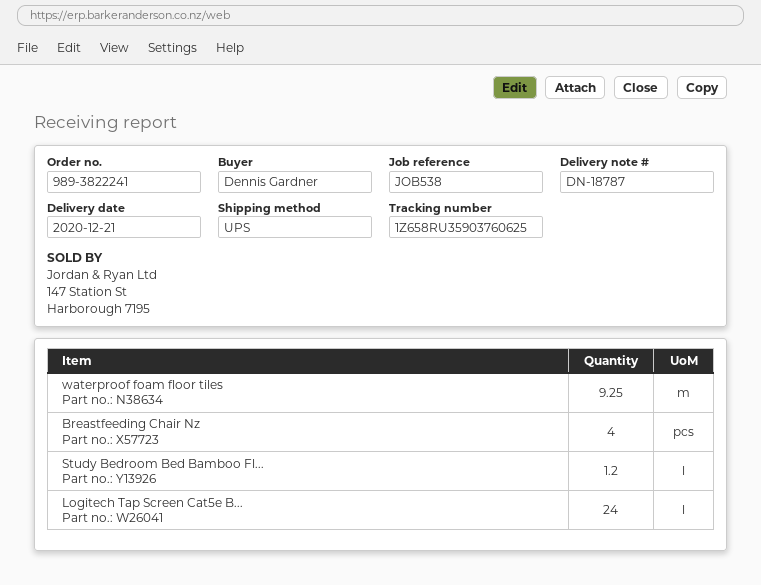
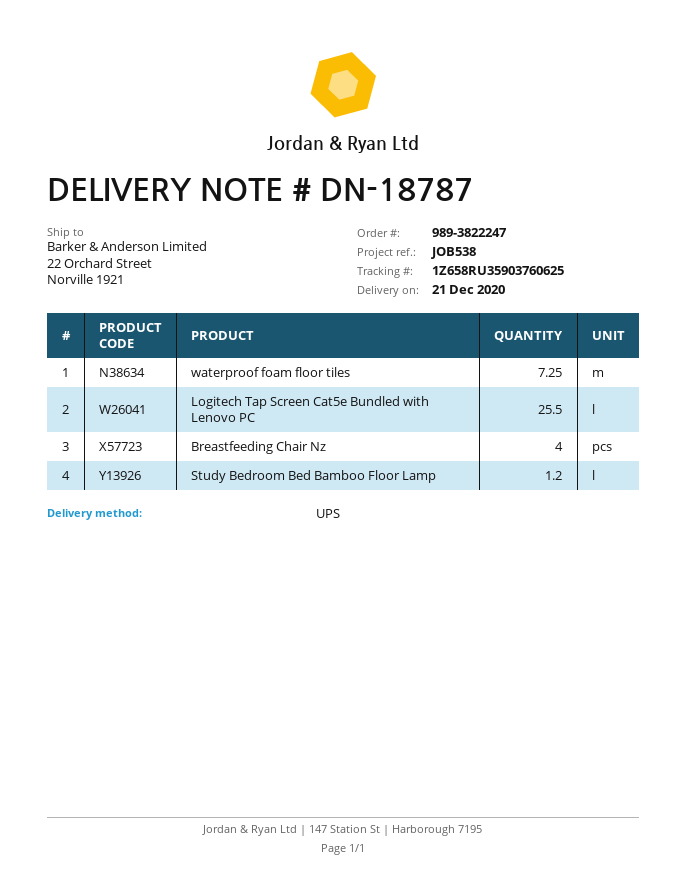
order number: 989-3822241 -> 989-3822247
waterproof foam floor tiles: 9.25 -> 7.25
Logitech Tap Screen Cat5e B...: 24 -> 25.5

